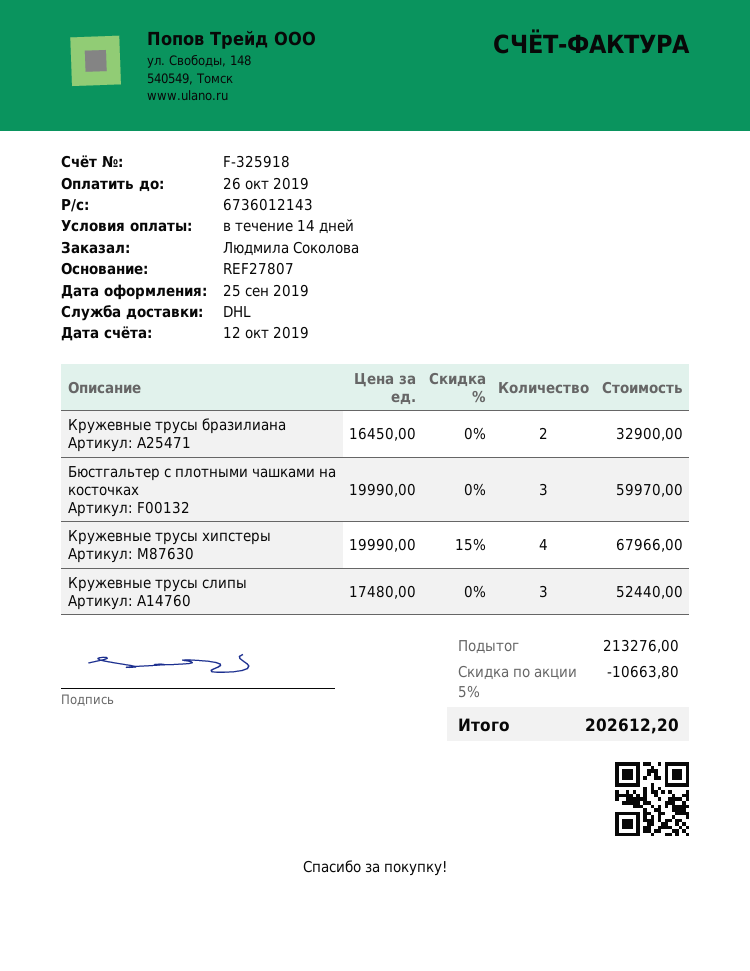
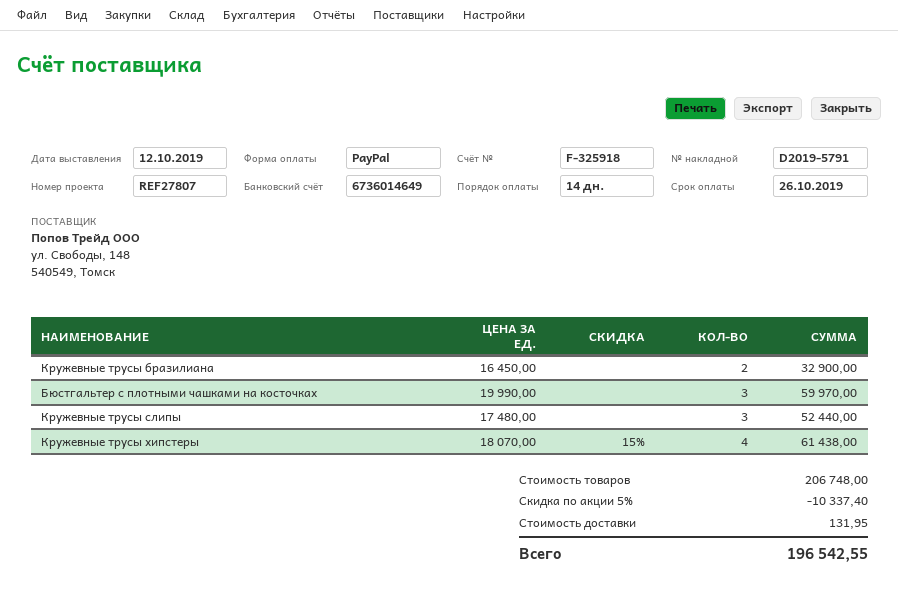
bank account: 6736012143 -> 6736014649
Кружевные трусы хипстеры: 4 x 19990.00 - 15% = 67966.00 -> 4 x 18070.00 - 15% = 61438.00
subtotal: 213276.00 -> 206748.00
discount: 5% = 10663.80 -> 5% = 10337.40
shipping: none -> 131.95
total: 202612.20 -> 196542.55

